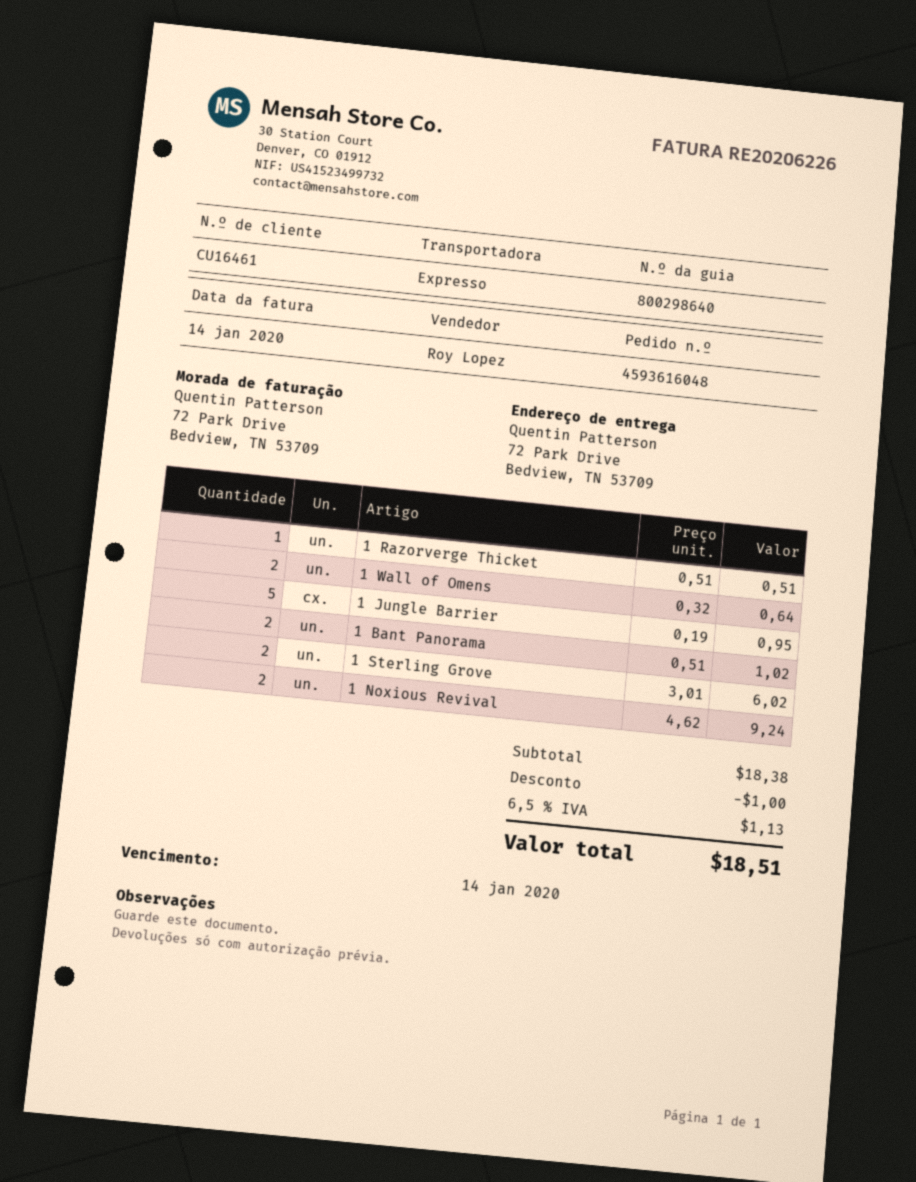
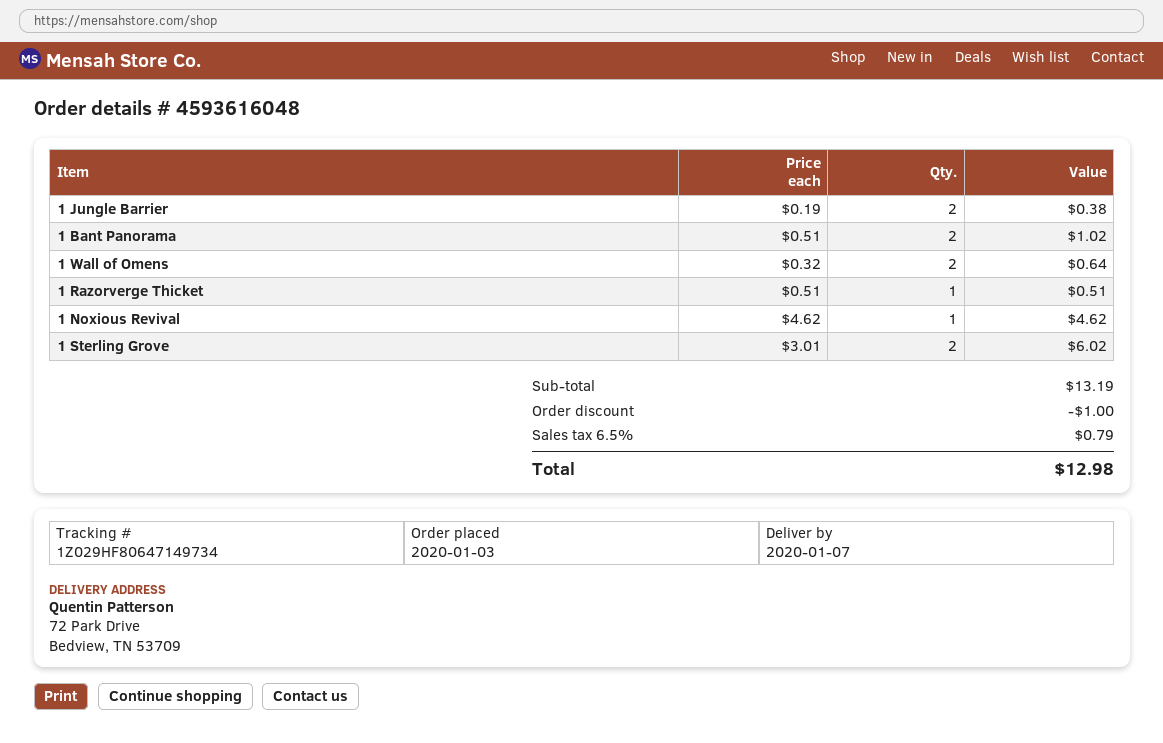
1 Jungle Barrier: 5 x 0.19 = 0.95 -> 2 x 0.19 = 0.38
1 Noxious Revival: 2 x 4.62 = 9.24 -> 1 x 4.62 = 4.62
subtotal: 18.38 -> 13.19
tax: 6.5% = 1.13 -> 6.5% = 0.79
total: 18.51 -> 12.98

